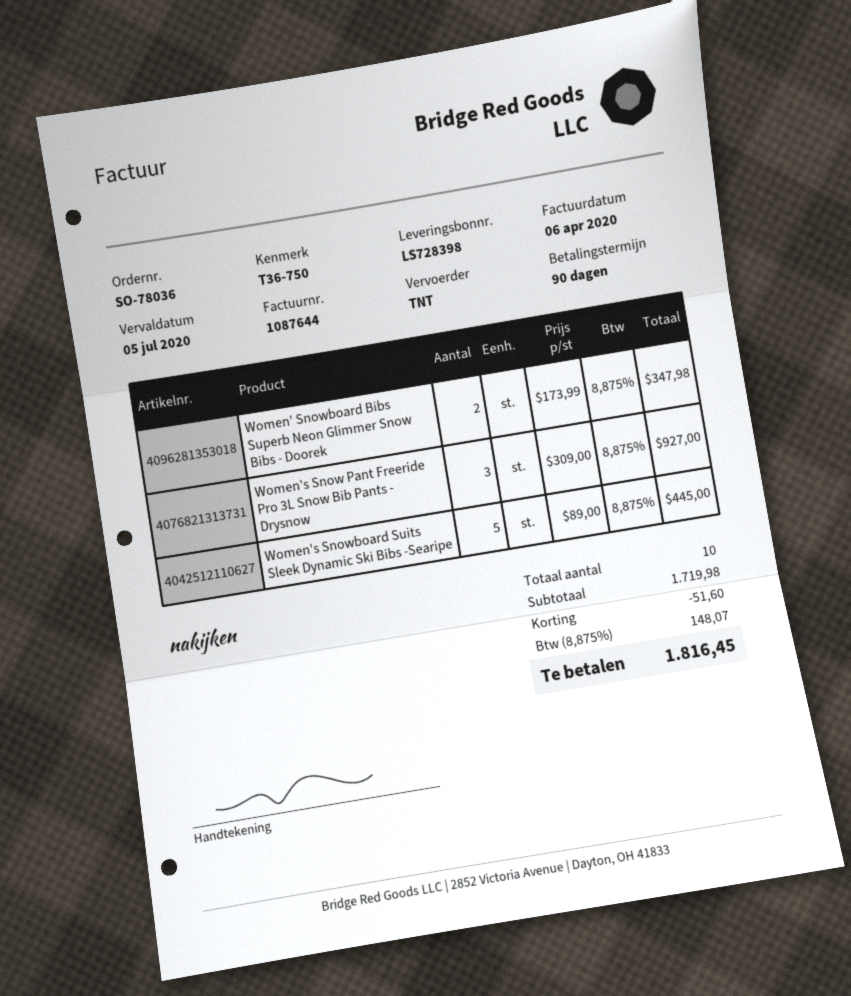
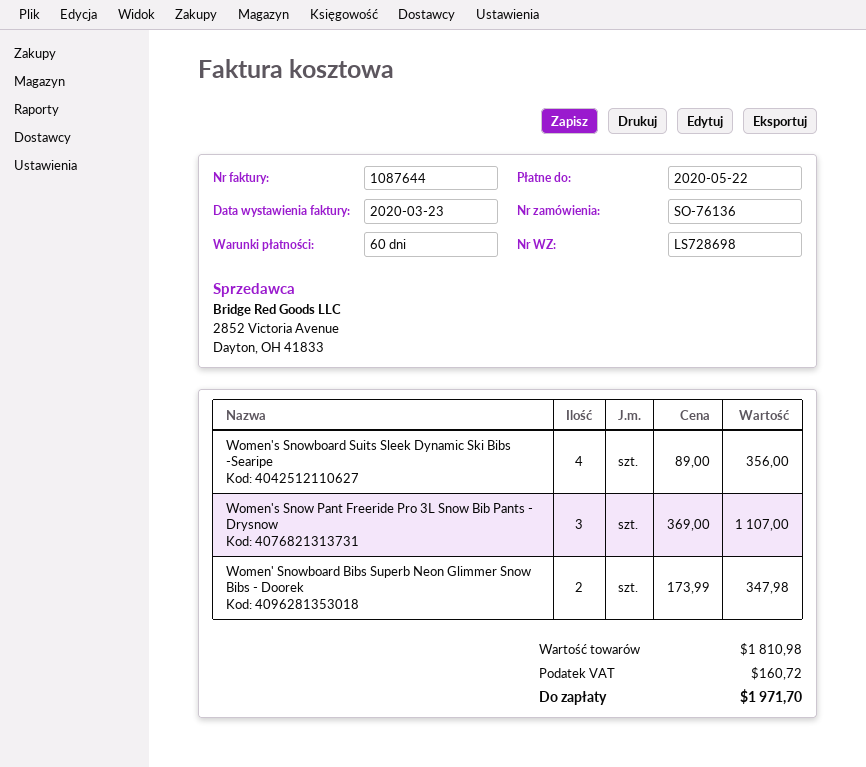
order number: SO-78036 -> SO-76136
delivery note number: LS728398 -> LS728698
invoice date: 2020-04-06 -> 2020-03-23
payment terms: 90 days -> 60 days
due date: 2020-07-05 -> 2020-05-22
Women's Snow Pant Freeride Pro 3L Snow Bib Pants - Drysnow: 3 x 309.00 = 927.00 -> 3 x 369.00 = 1107.00
Women's Snowboard Suits Sleek Dynamic Ski Bibs -Searipe: 5 x 89.00 = 445.00 -> 4 x 89.00 = 356.00
subtotal: 1719.98 -> 1810.98
discount: 51.60 -> none
tax: 148.07 -> 160.72
total: 1816.45 -> 1971.70

